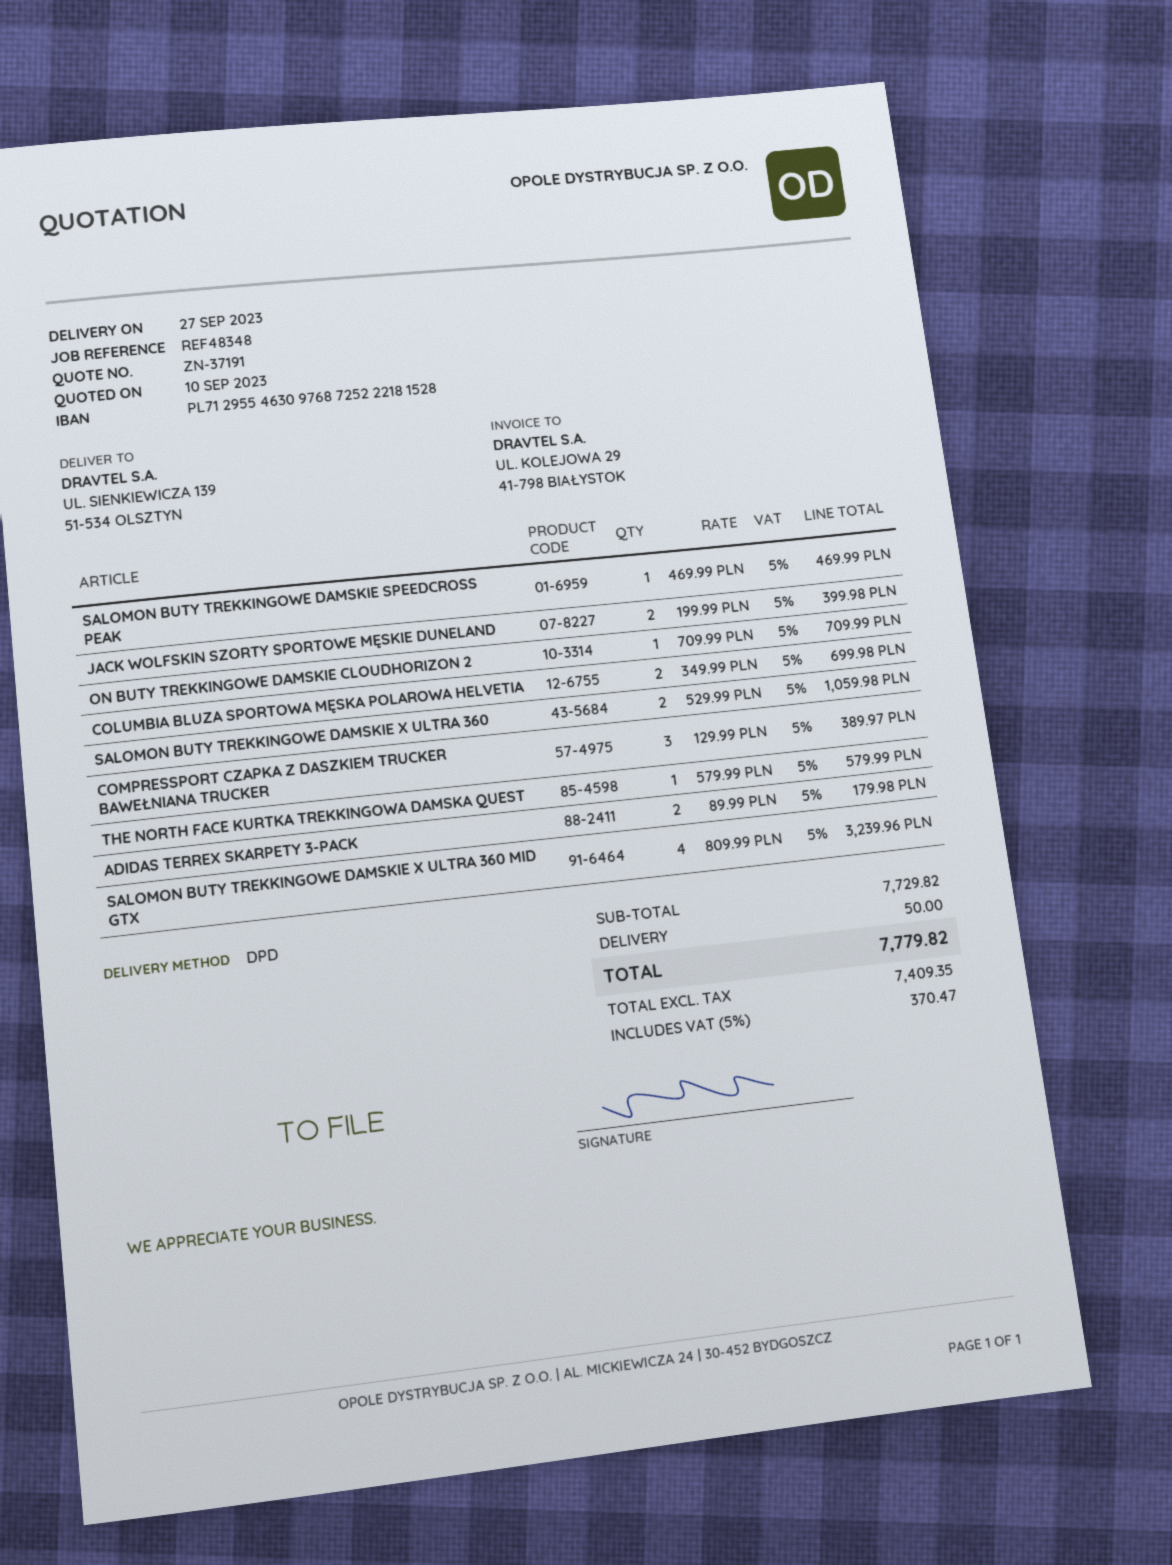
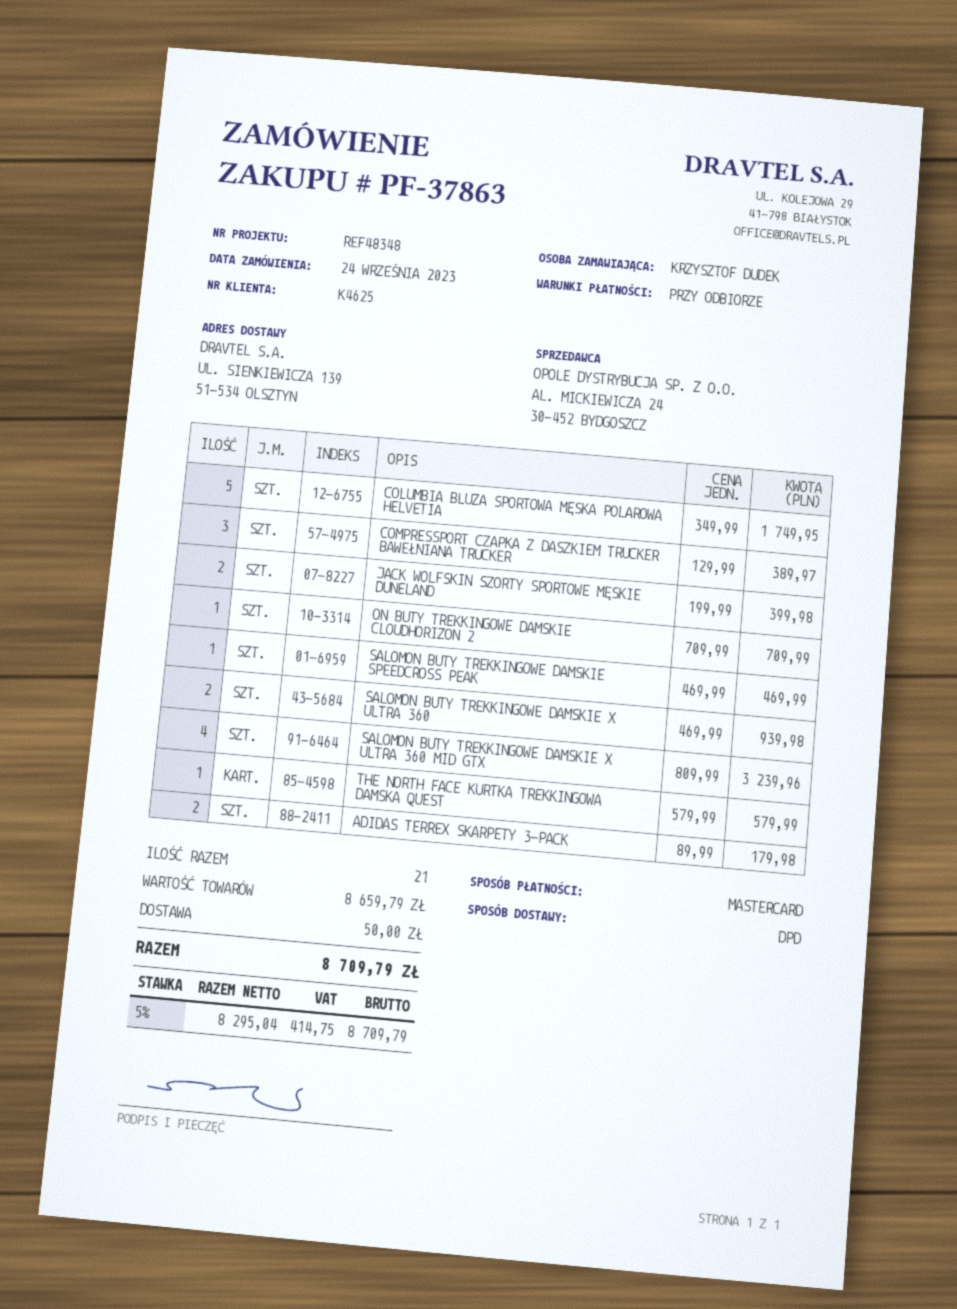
COLUMBIA BLUZA SPORTOWA MĘSKA POLAROWA HELVETIA: 2 x 349.99 = 699.98 -> 5 x 349.99 = 1749.95
SALOMON BUTY TREKKINGOWE DAMSKIE X ULTRA 360: 2 x 529.99 = 1059.98 -> 2 x 469.99 = 939.98
subtotal: 7729.82 -> 8659.79
net: 7409.35 -> 8295.04
tax: 5% = 370.47 -> 5% = 414.75
total: 7779.82 -> 8709.79

